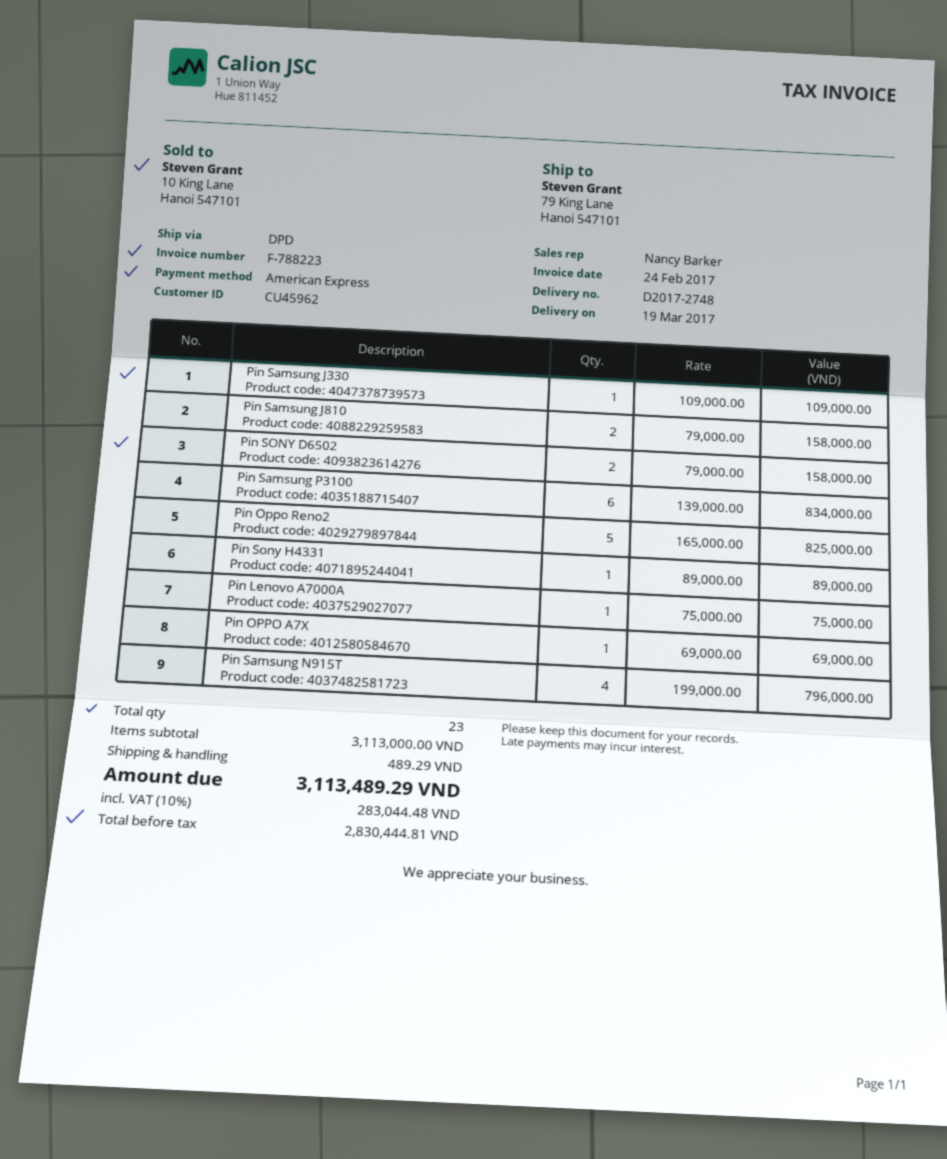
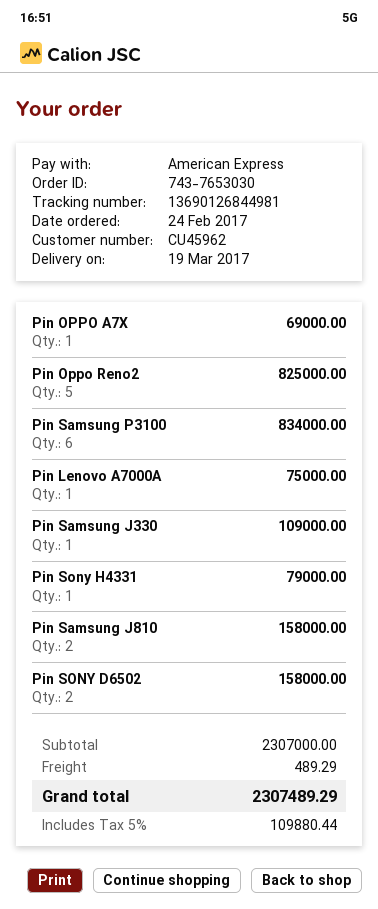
Pin Sony H4331: 1 for 89000.00 -> 1 for 79000.00
Pin Samsung N915T: 4 for 796000.00 -> none
subtotal: 3113000.00 -> 2307000.00
tax: 10% = 283044.48 -> 5% = 109880.44
total: 3113489.29 -> 2307489.29

